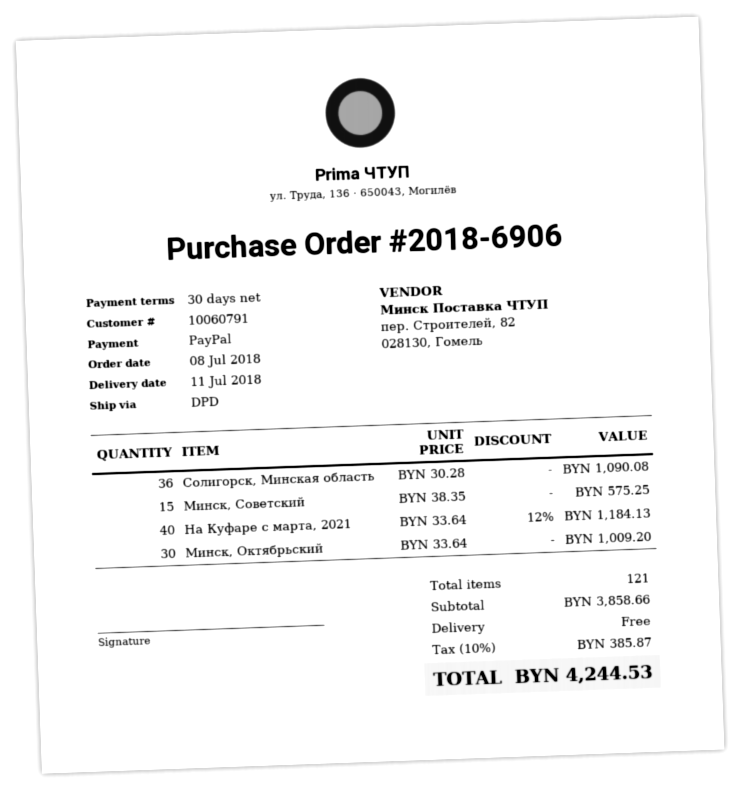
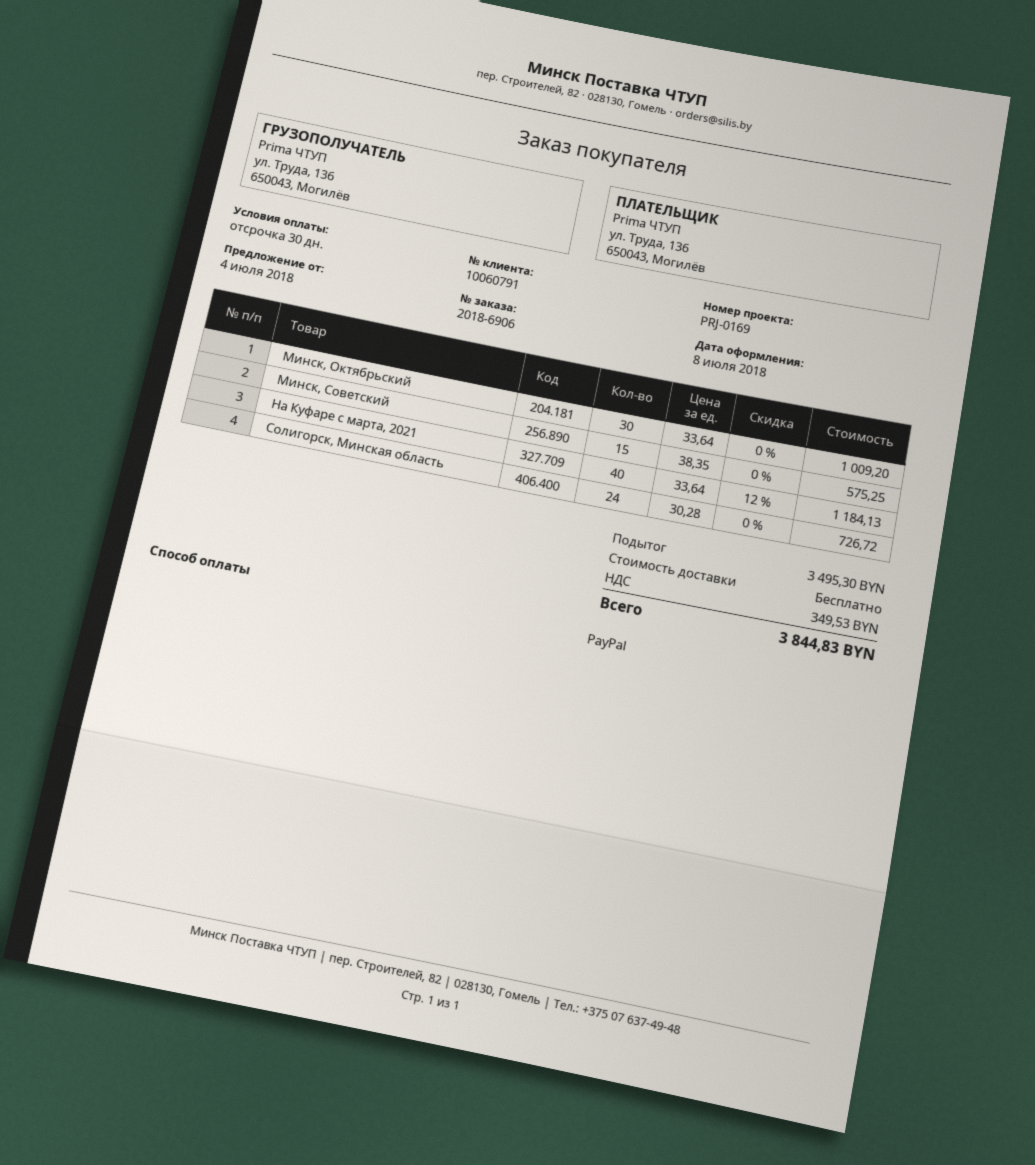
Солигорск, Минская область: 36 x 30.28 = 1090.08 -> 24 x 30.28 = 726.72
subtotal: 3858.66 -> 3495.30
tax: 385.87 -> 349.53
total: 4244.53 -> 3844.83

